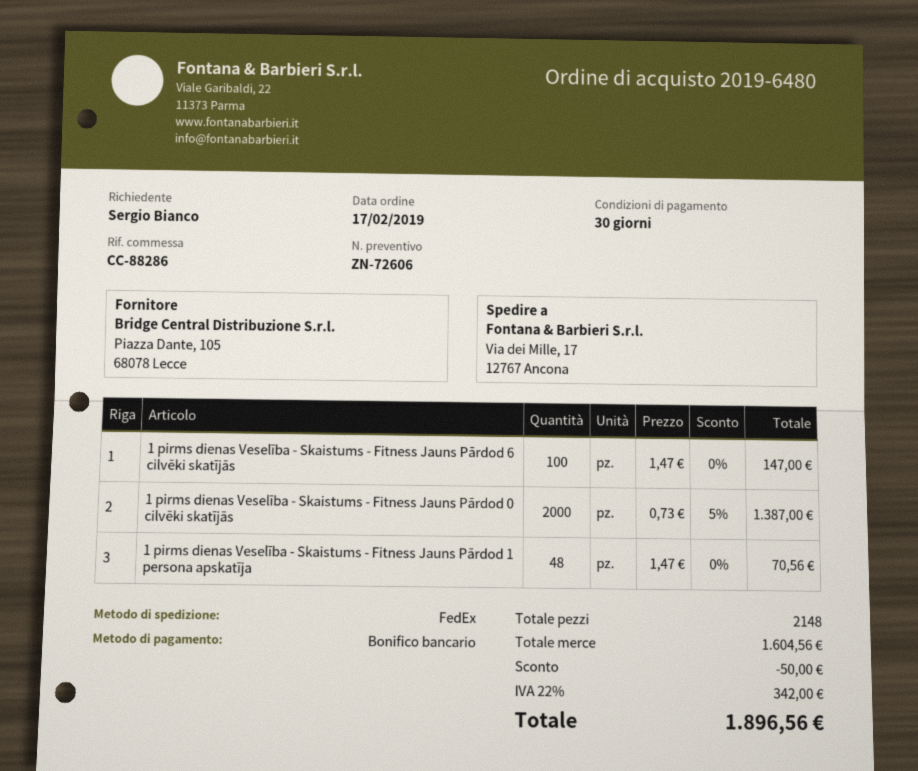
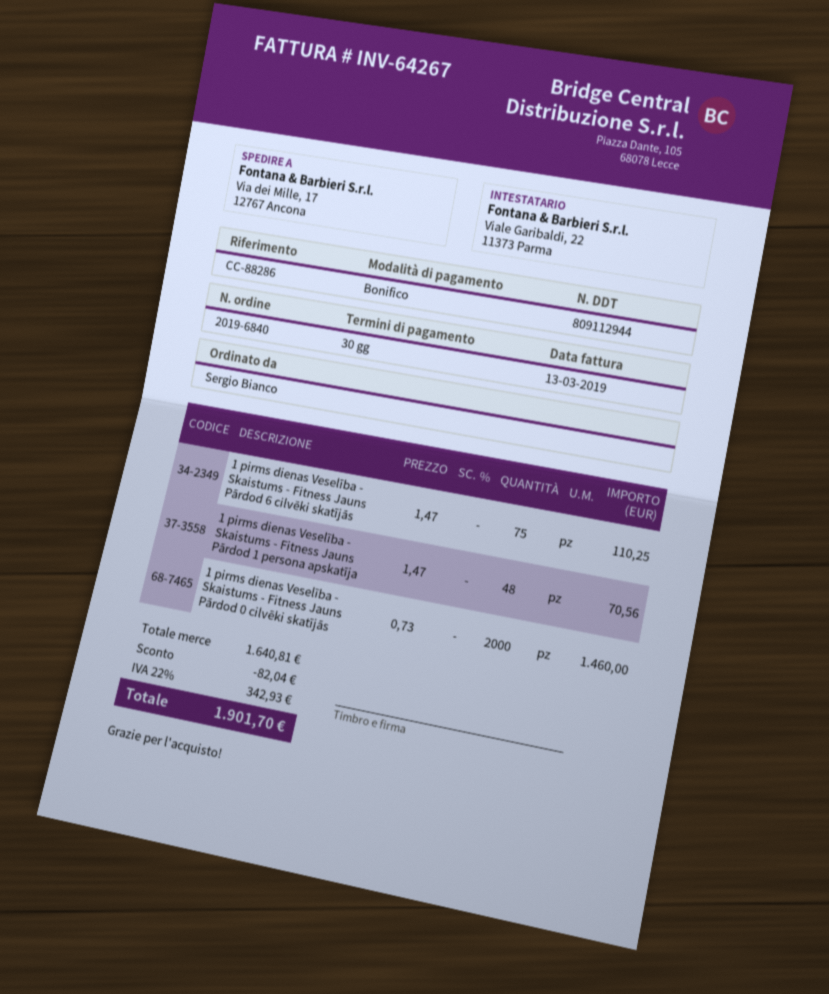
order number: 2019-6480 -> 2019-6840
1 pirms dienas Veselība - Skaistums - Fitness Jauns Pārdod 6 cilvēki skatījās: 100 x 1.47 = 147.00 -> 75 x 1.47 = 110.25
1 pirms dienas Veselība - Skaistums - Fitness Jauns Pārdod 0 cilvēki skatījās: 2000 x 0.73 - 5% = 1387.00 -> 2000 x 0.73 = 1460.00
subtotal: 1604.56 -> 1640.81
discount: 50.00 -> 82.04
tax: 22% = 342.00 -> 22% = 342.93
total: 1896.56 -> 1901.70

